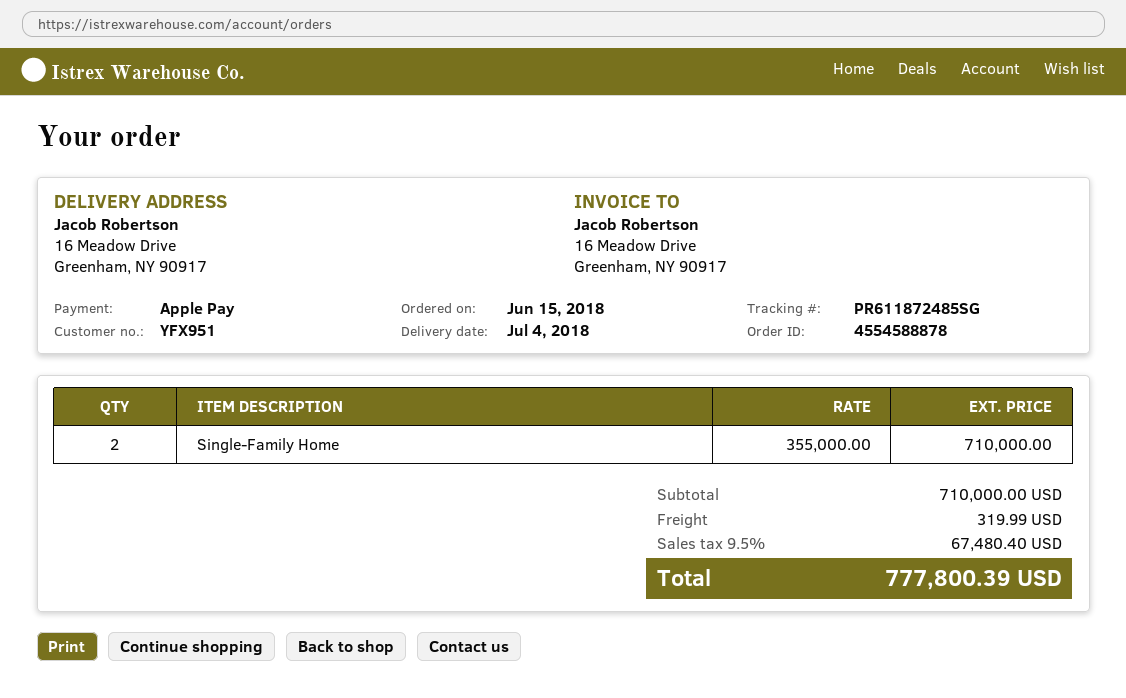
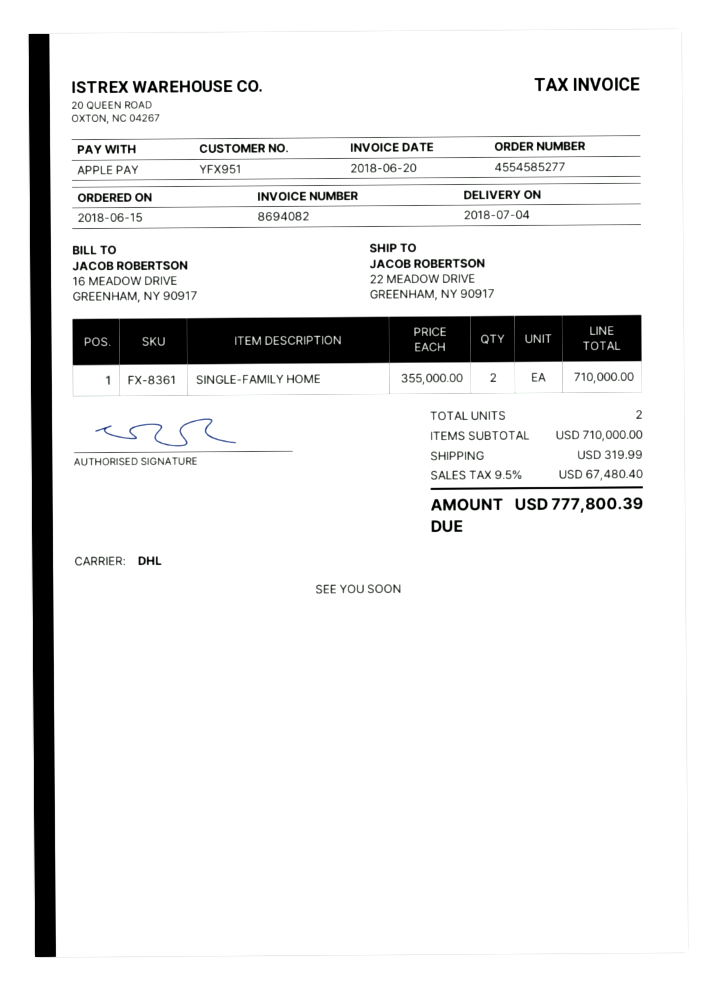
order number: 4554588878 -> 4554585277
ship to: 16 Meadow Drive, Greenham, NY 90917 -> 22 MEADOW DRIVE, GREENHAM, NY 90917

